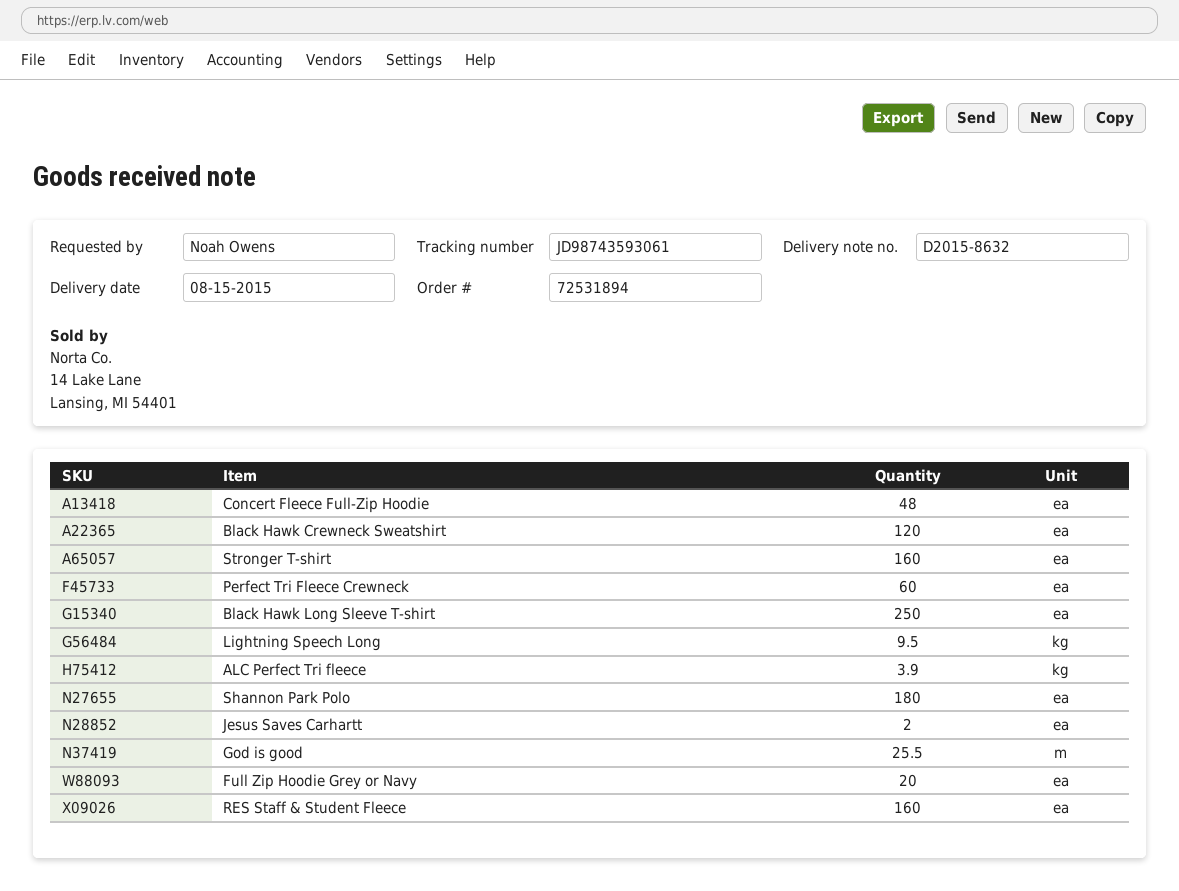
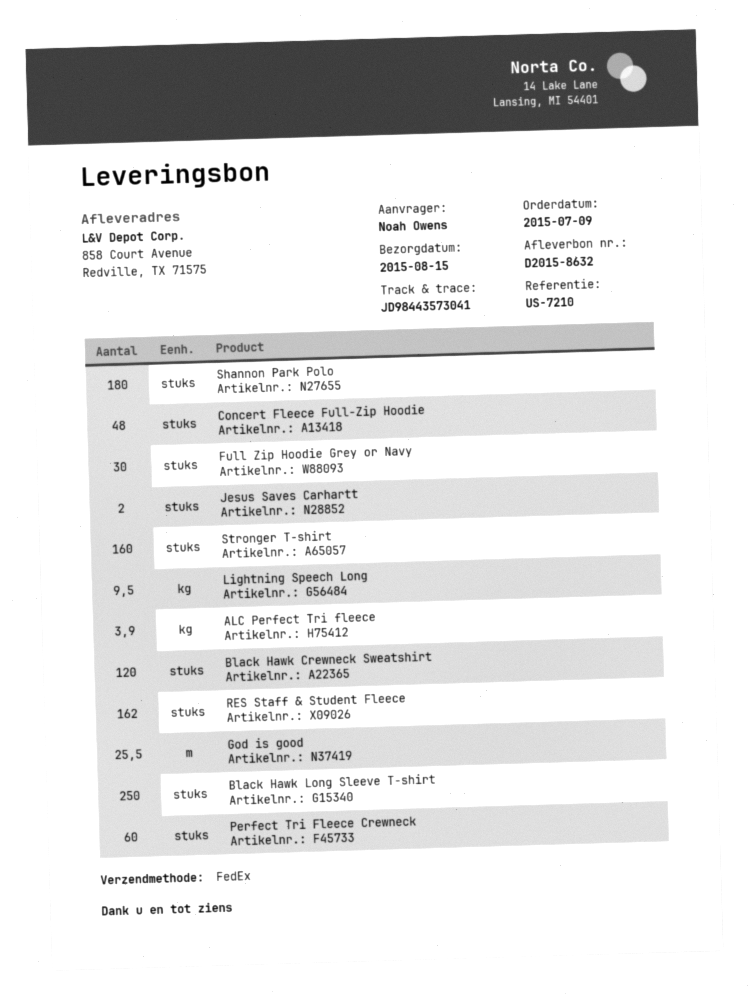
tracking number: JD98743593061 -> JD98443573041
Full Zip Hoodie Grey or Navy: 20 -> 30
RES Staff & Student Fleece: 160 -> 162

